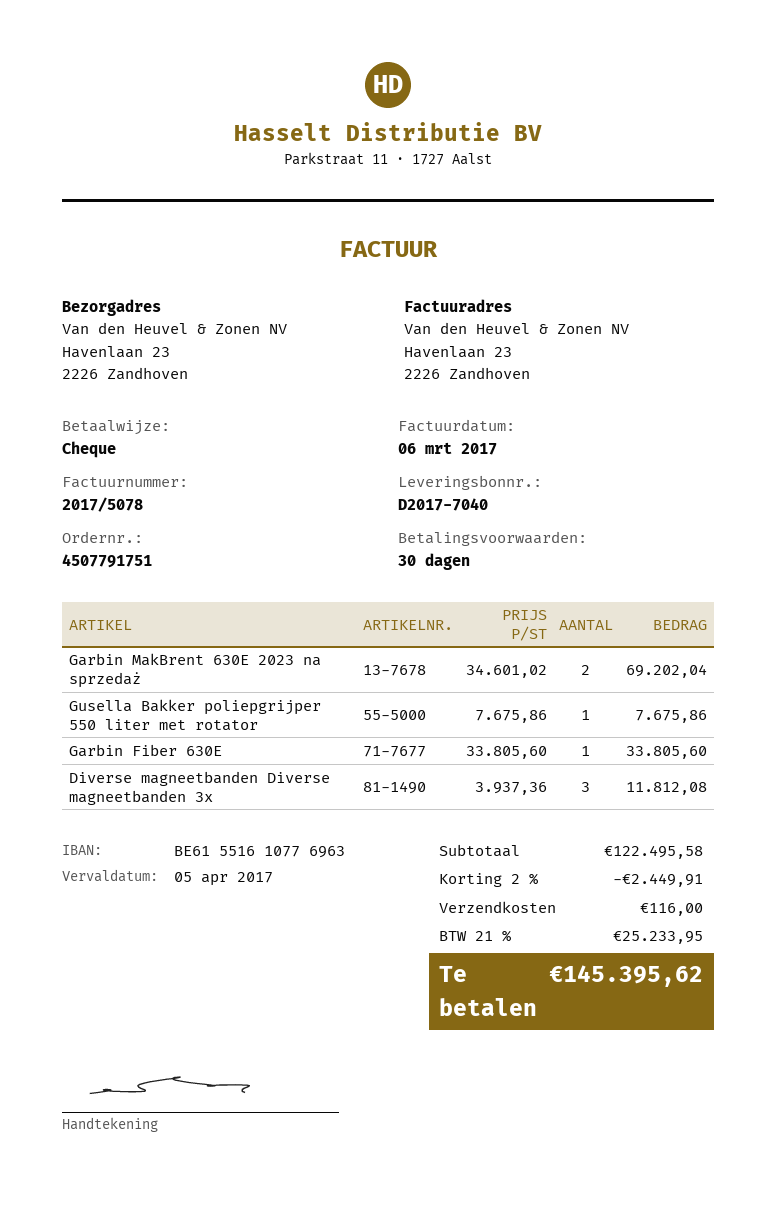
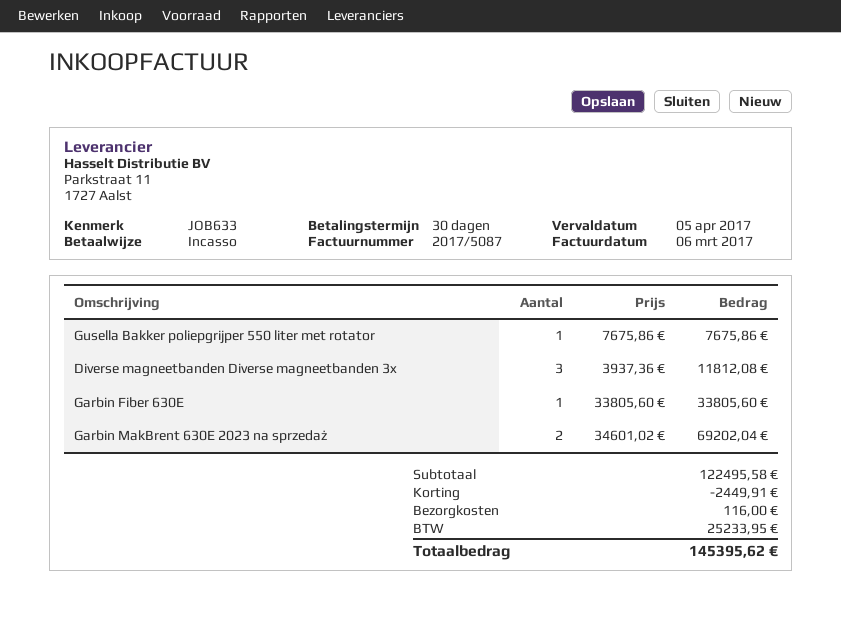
invoice number: 2017/5078 -> 2017/5087
payment method: cheque -> direct debit

